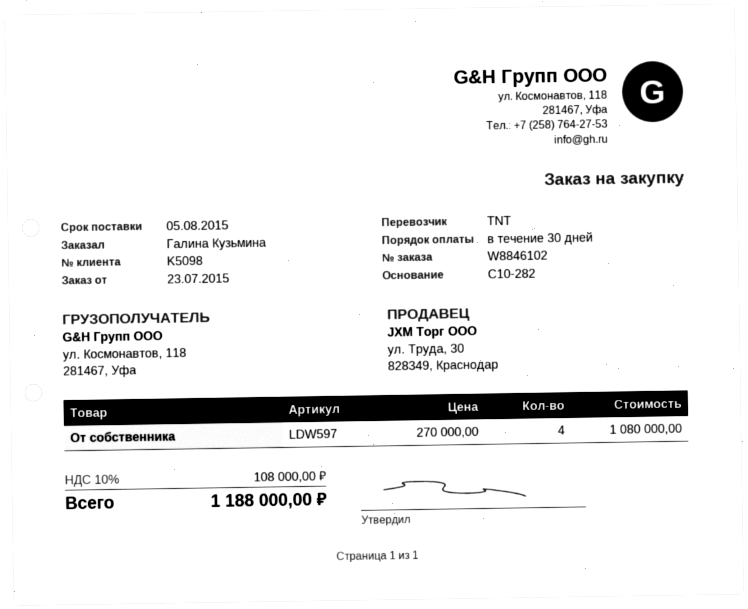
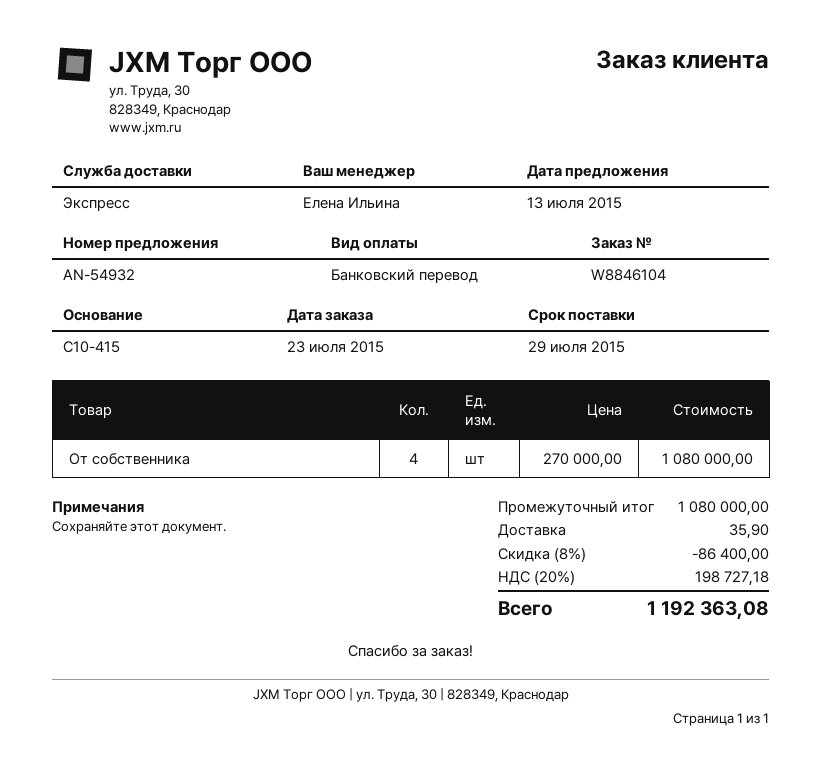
order number: W8846102 -> W8846104
delivery date: 2015-08-05 -> 2015-07-29
reference: C10-282 -> C10-415
shipping method: TNT -> express
discount: none -> 8% = 86400.00
shipping: none -> 35.90
tax: 10% = 108000.00 -> 20% = 198727.18
total: 1188000.00 -> 1192363.08

